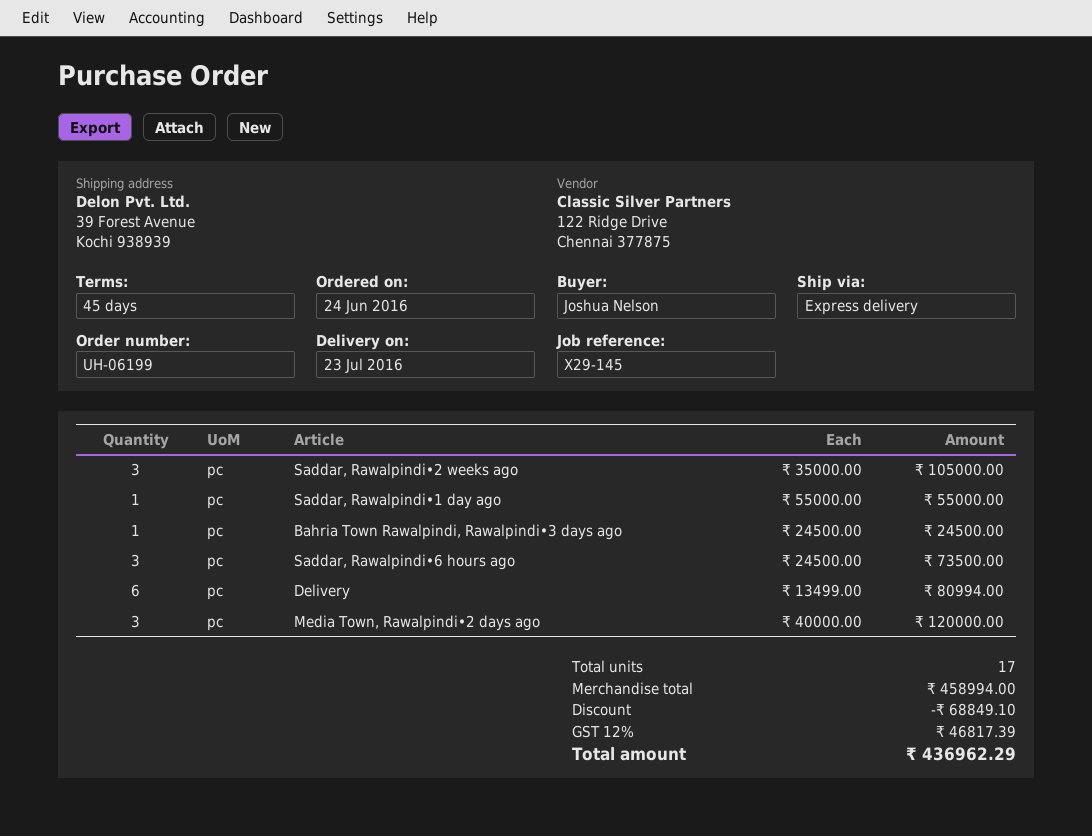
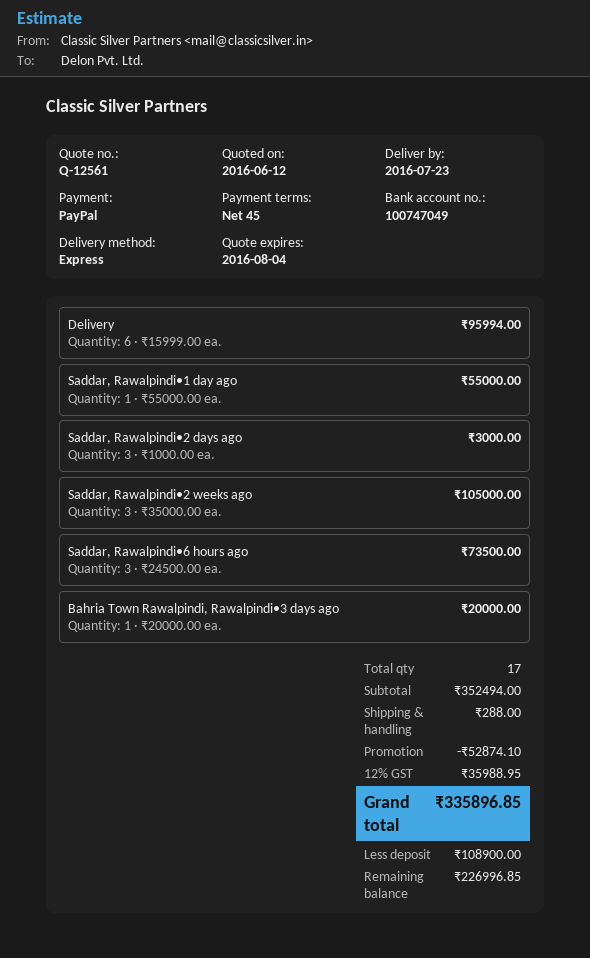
Bahria Town Rawalpindi, Rawalpindi•3 days ago: 1 x 24500.00 = 24500.00 -> 1 x 20000.00 = 20000.00
Delivery: 6 x 13499.00 = 80994.00 -> 6 x 15999.00 = 95994.00
Media Town, Rawalpindi•2 days ago: 3 x 40000.00 = 120000.00 -> none
Saddar, Rawalpindi•2 days ago: none -> 3 x 1000.00 = 3000.00
subtotal: 458994.00 -> 352494.00
discount: 68849.10 -> 52874.10
shipping: none -> 288.00
tax: 12% = 46817.39 -> 12% = 35988.95
total: 436962.29 -> 335896.85

